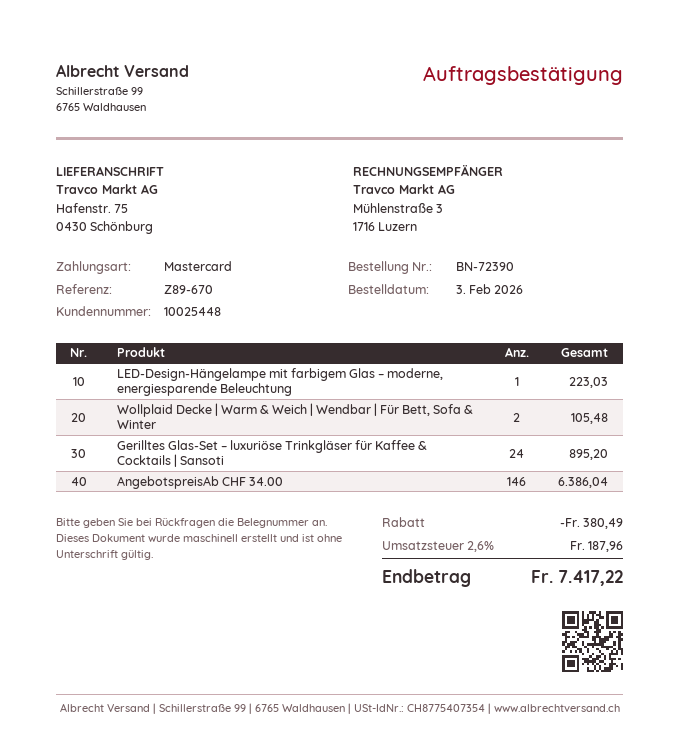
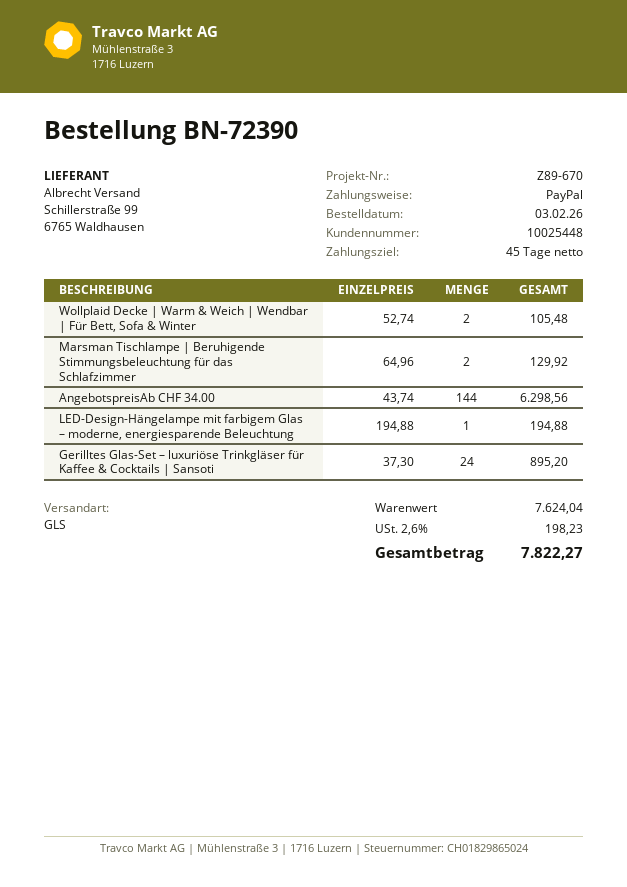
payment method: Mastercard -> PayPal
LED-Design-Hängelampe mit farbigem Glas – moderne, energiesparende Beleuchtung: 1 for 223.03 -> 1 for 194.88
AngebotspreisAb CHF 34.00: 146 for 6386.04 -> 144 for 6298.56
Marsman Tischlampe | Beruhigende Stimmungsbeleuchtung für das Schlafzimmer: none -> 2 for 129.92
discount: 380.49 -> none
tax: 2.6% = 187.96 -> 2.6% = 198.23
total: 7417.22 -> 7822.27

